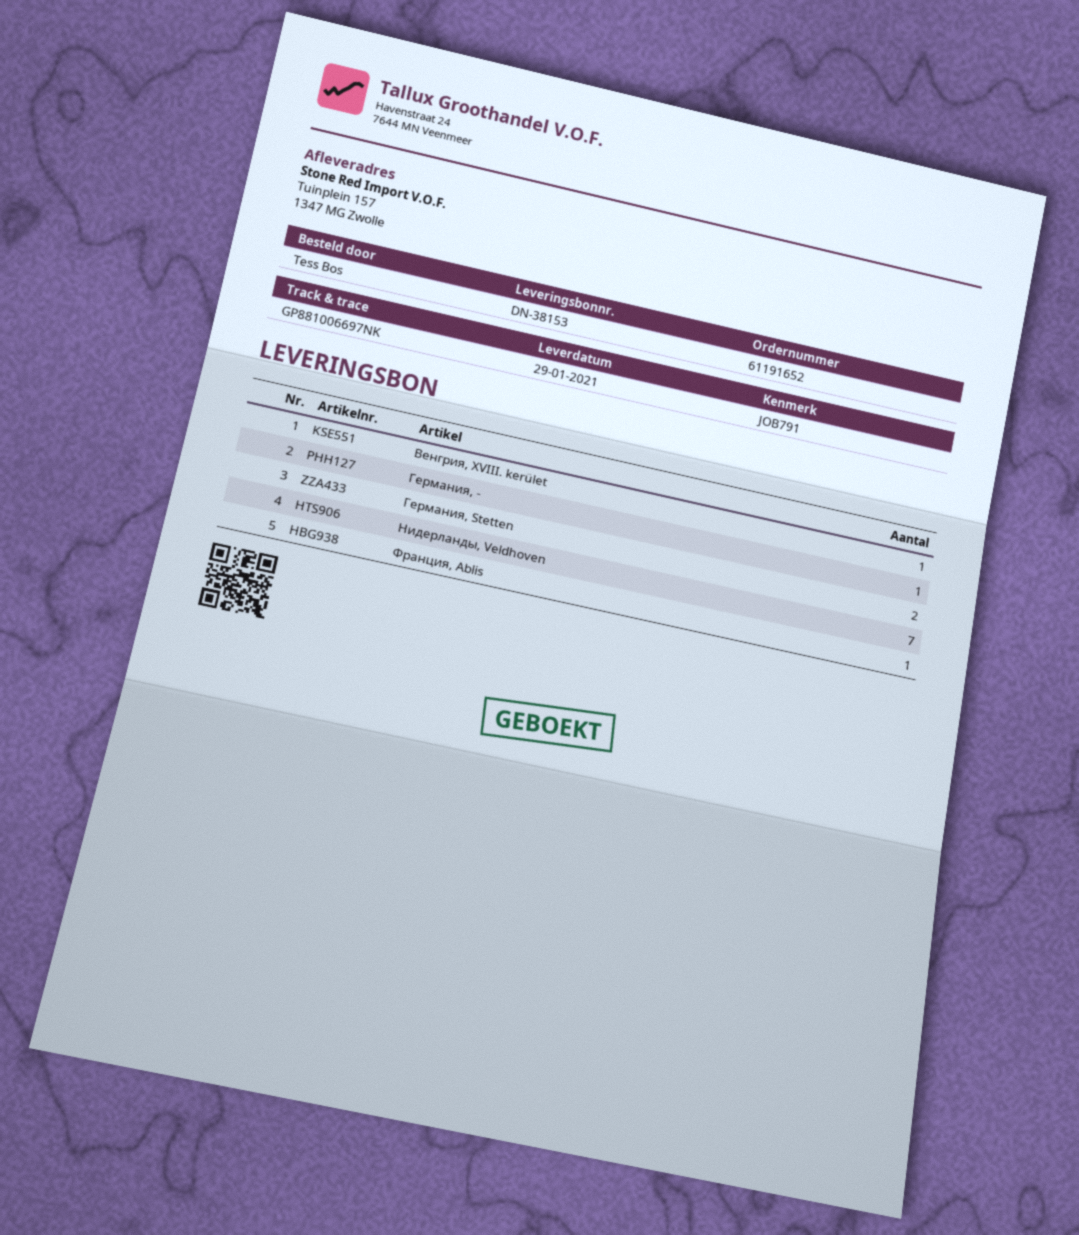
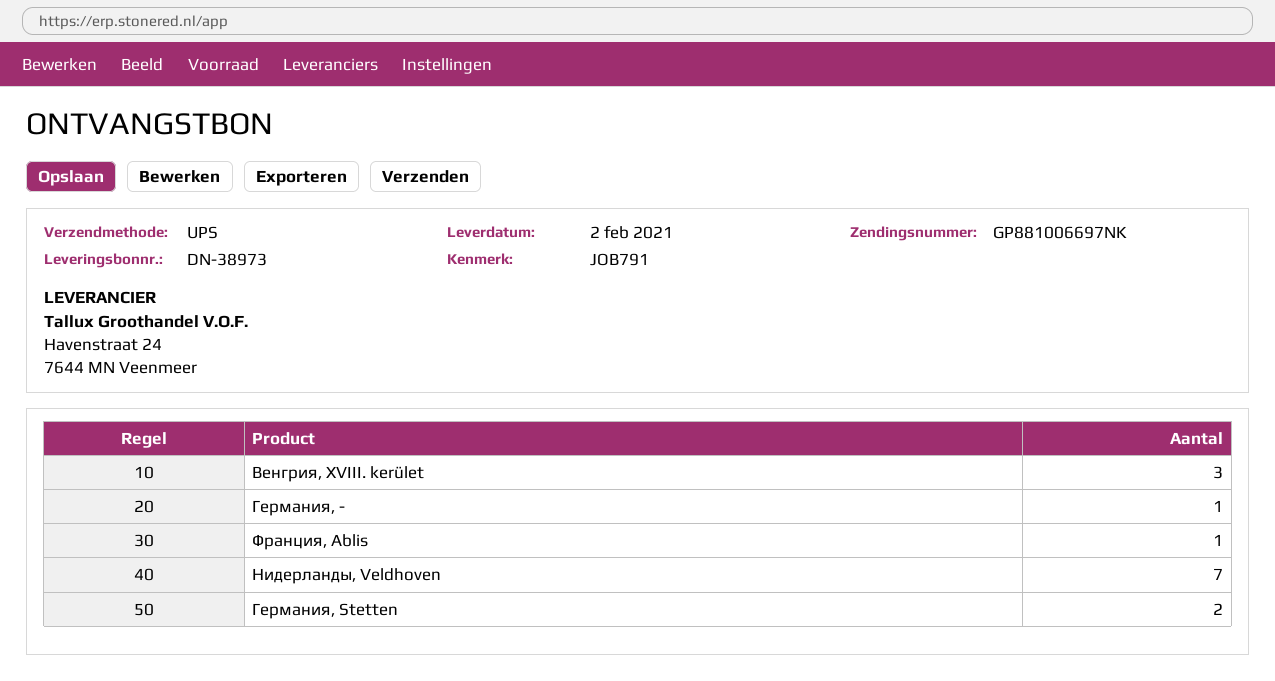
delivery note number: DN-38153 -> DN-38973
delivery date: 2021-01-29 -> 2021-02-02
Венгрия, XVIII. kerület: 1 -> 3

